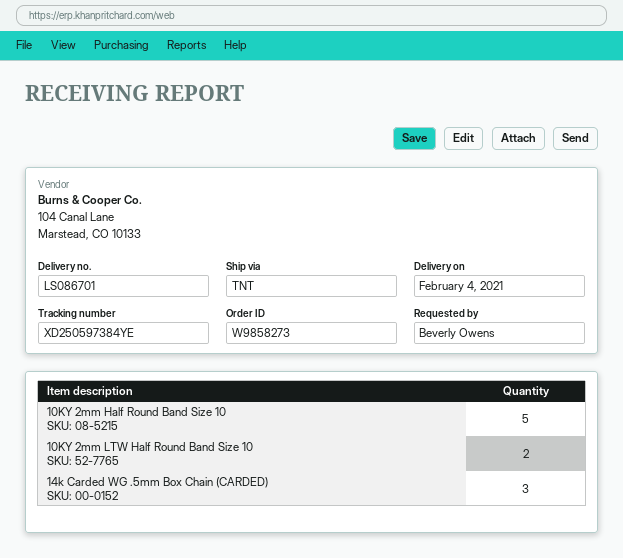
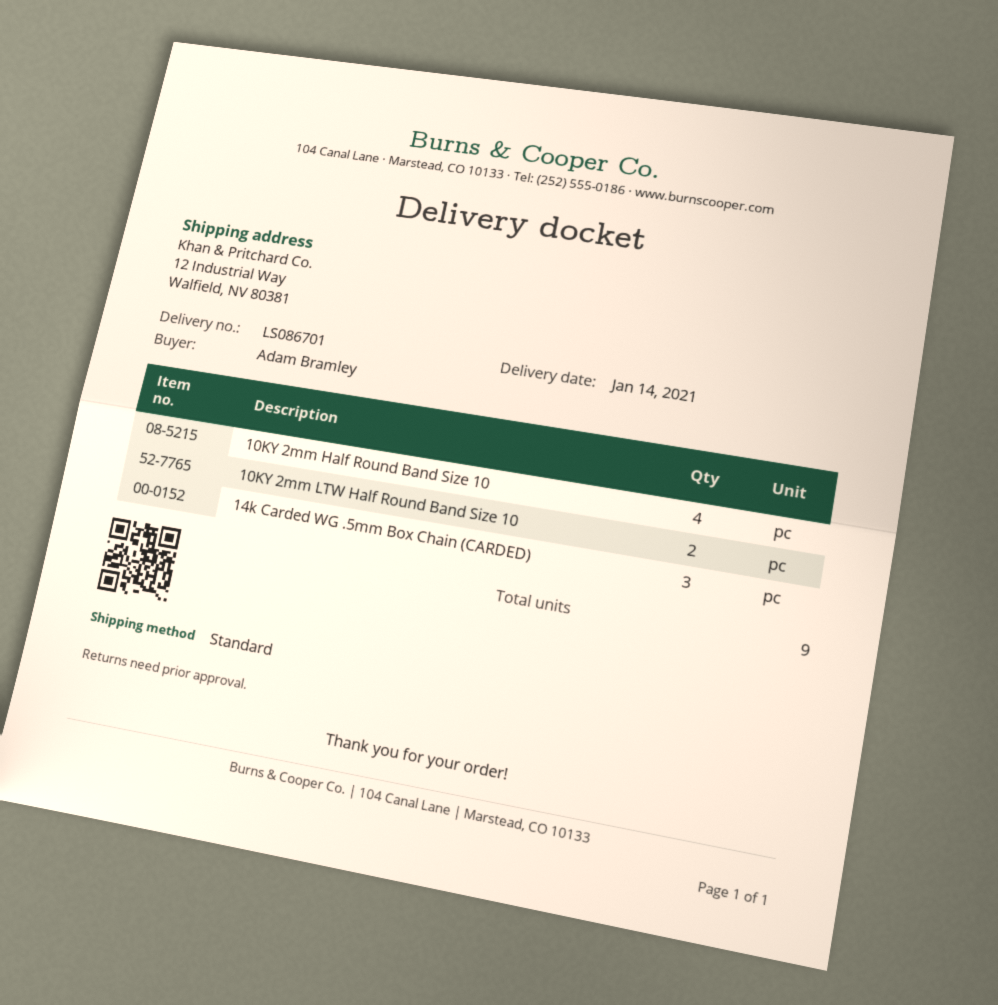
delivery date: 2021-02-04 -> 2021-01-14
ordered by: Beverly Owens -> Adam Bramley
shipping method: TNT -> standard
10KY 2mm Half Round Band Size 10: 5 -> 4

